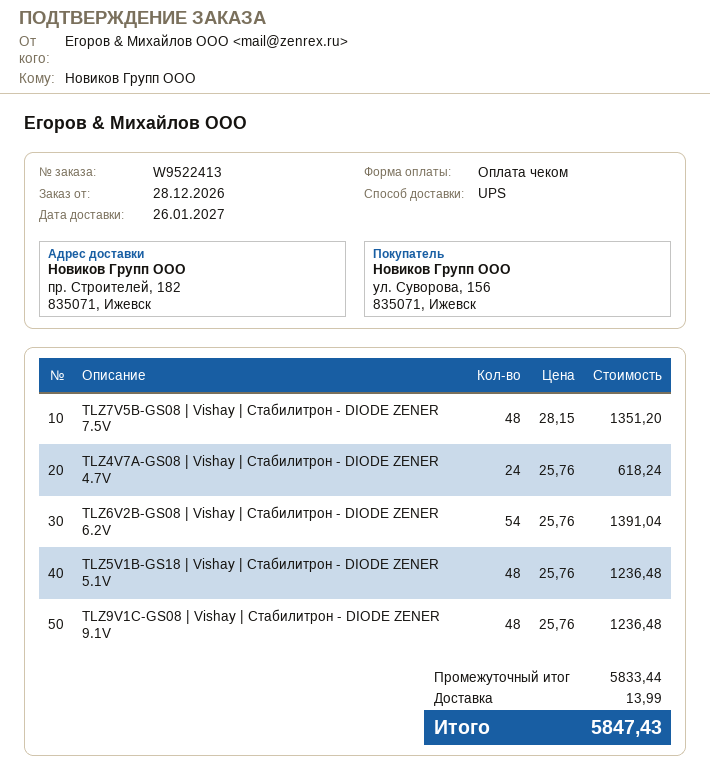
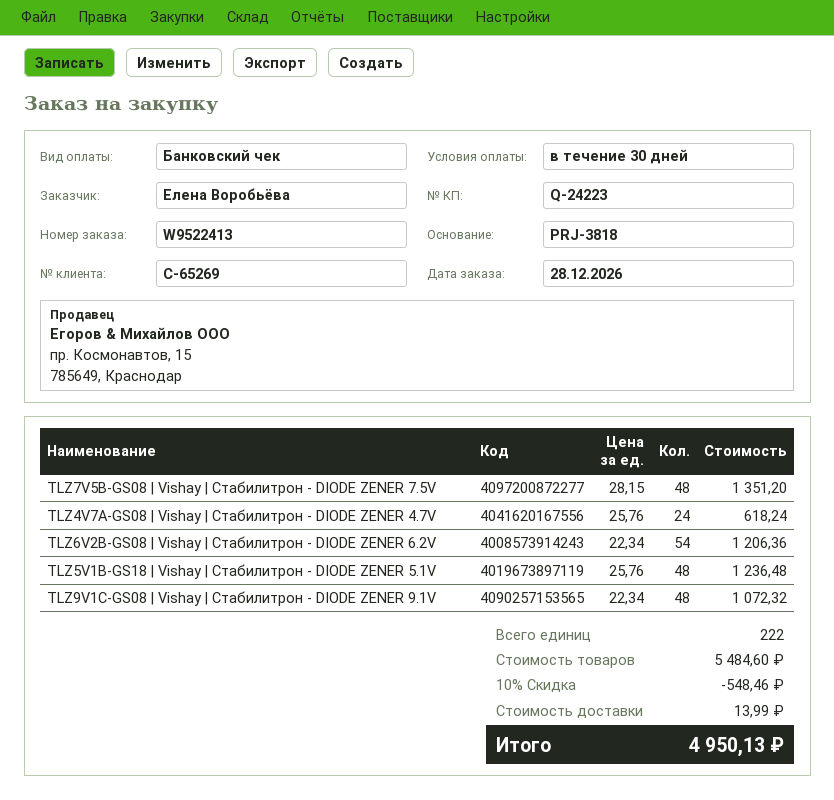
TLZ6V2B-GS08 | Vishay | Стабилитрон - DIODE ZENER 6.2V: 54 x 25.76 = 1391.04 -> 54 x 22.34 = 1206.36
TLZ9V1C-GS08 | Vishay | Стабилитрон - DIODE ZENER 9.1V: 48 x 25.76 = 1236.48 -> 48 x 22.34 = 1072.32
subtotal: 5833.44 -> 5484.60
discount: none -> 10% = 548.46
total: 5847.43 -> 4950.13

